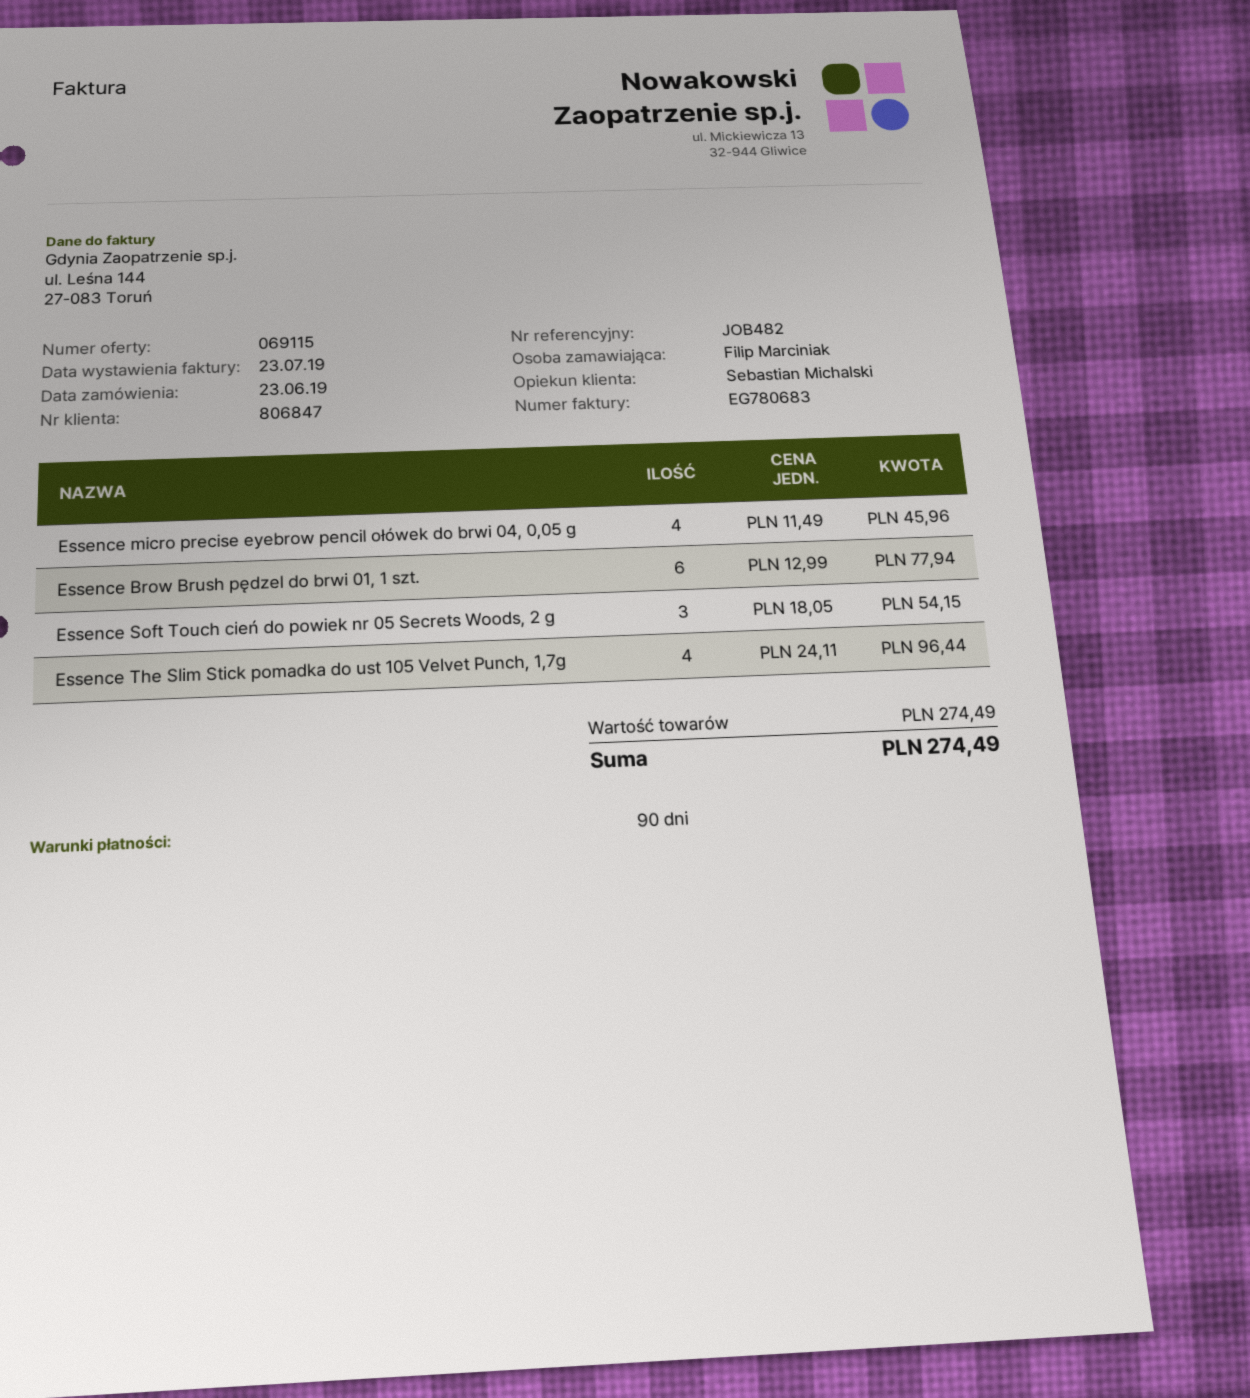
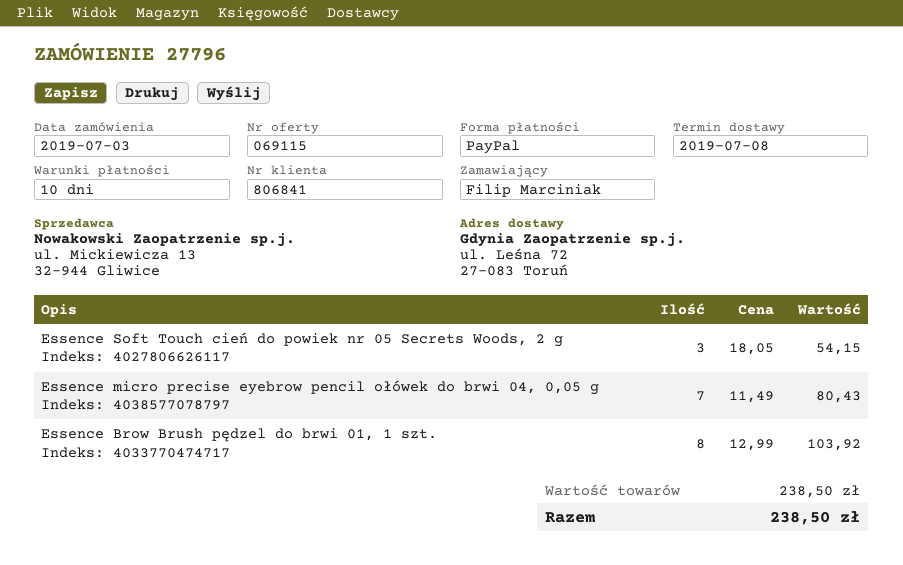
order date: 2019-06-23 -> 2019-07-03
payment terms: 90 days -> 10 days
customer number: 806847 -> 806841
Essence micro precise eyebrow pencil ołówek do brwi 04, 0,05 g: 4 x 11.49 = 45.96 -> 7 x 11.49 = 80.43
Essence Brow Brush pędzel do brwi 01, 1 szt.: 6 x 12.99 = 77.94 -> 8 x 12.99 = 103.92
Essence The Slim Stick pomadka do ust 105 Velvet Punch, 1,7g: 4 x 24.11 = 96.44 -> none
subtotal: 274.49 -> 238.50
total: 274.49 -> 238.50

